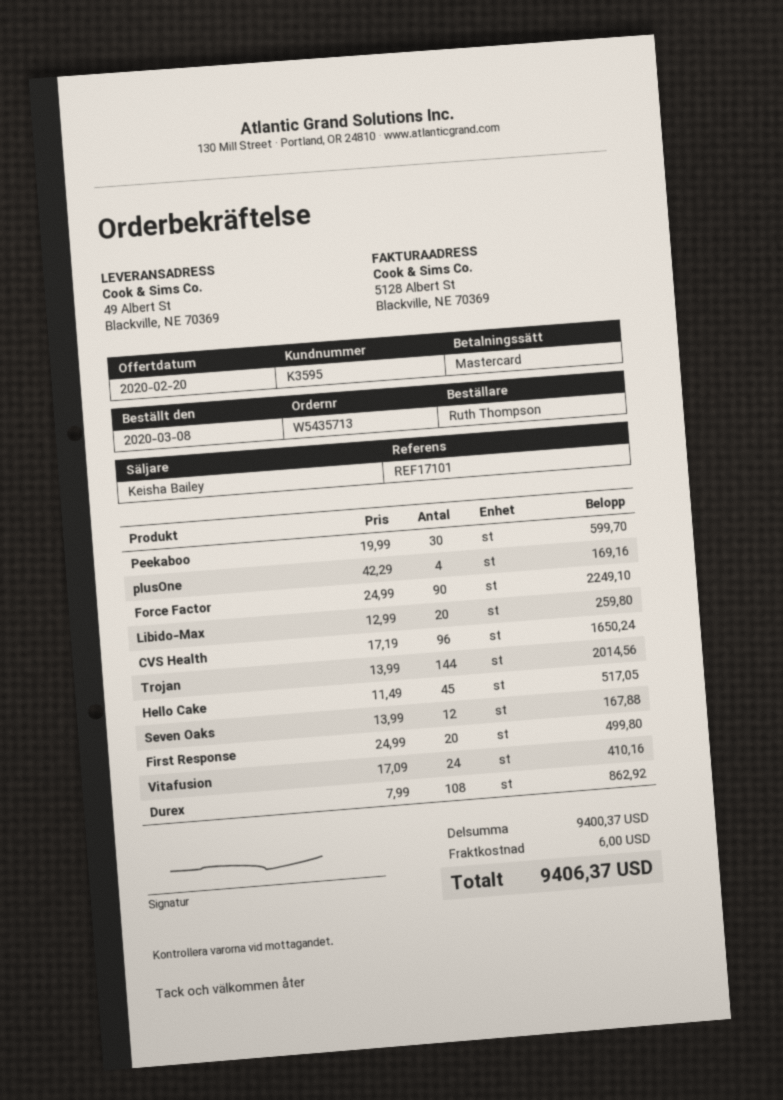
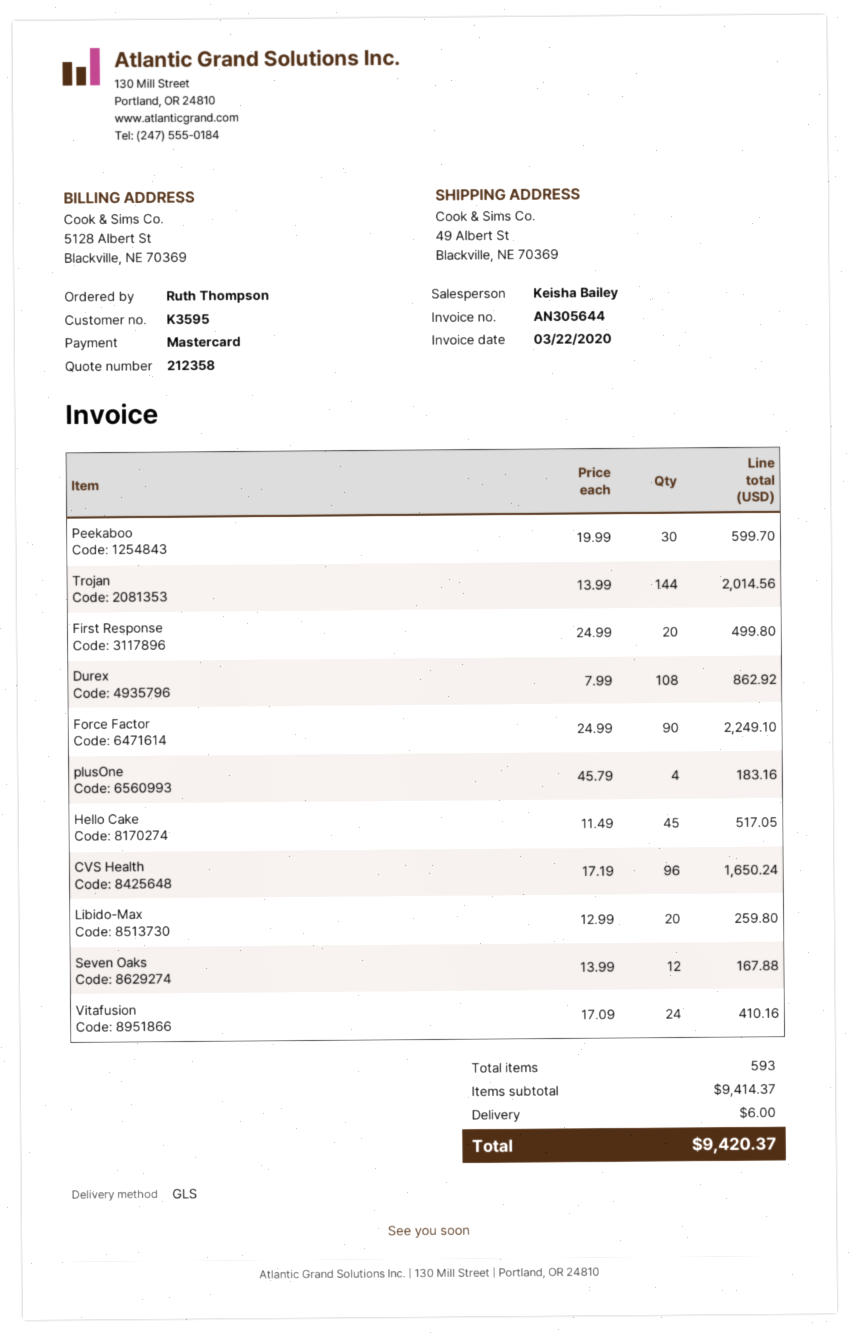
plusOne: 4 x 42.29 = 169.16 -> 4 x 45.79 = 183.16
subtotal: 9400.37 -> 9414.37
total: 9406.37 -> 9420.37

